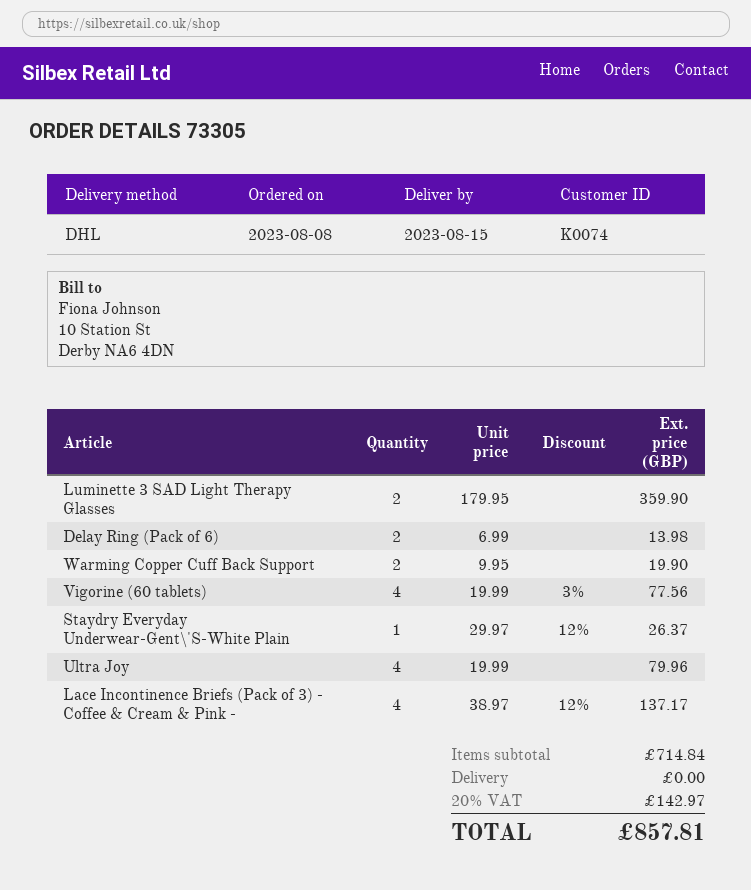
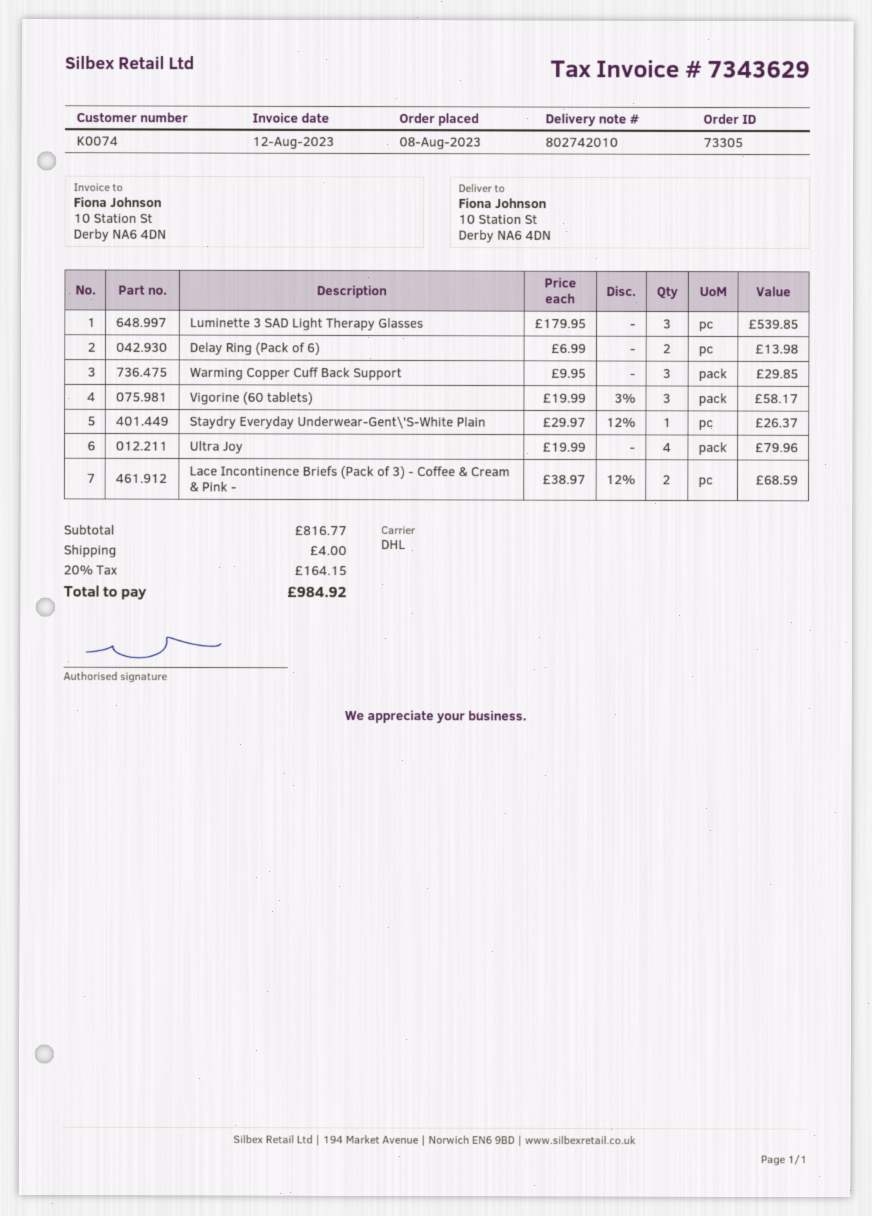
Luminette 3 SAD Light Therapy Glasses: 2 x 179.95 = 359.90 -> 3 x 179.95 = 539.85
Warming Copper Cuff Back Support: 2 x 9.95 = 19.90 -> 3 x 9.95 = 29.85
Vigorine (60 tablets): 4 x 19.99 - 3% = 77.56 -> 3 x 19.99 - 3% = 58.17
Lace Incontinence Briefs (Pack of 3) - Coffee & Cream & Pink -: 4 x 38.97 - 12% = 137.17 -> 2 x 38.97 - 12% = 68.59
subtotal: 714.84 -> 816.77
shipping: 0.00 -> 4.00
tax: 20% = 142.97 -> 20% = 164.15
total: 857.81 -> 984.92

